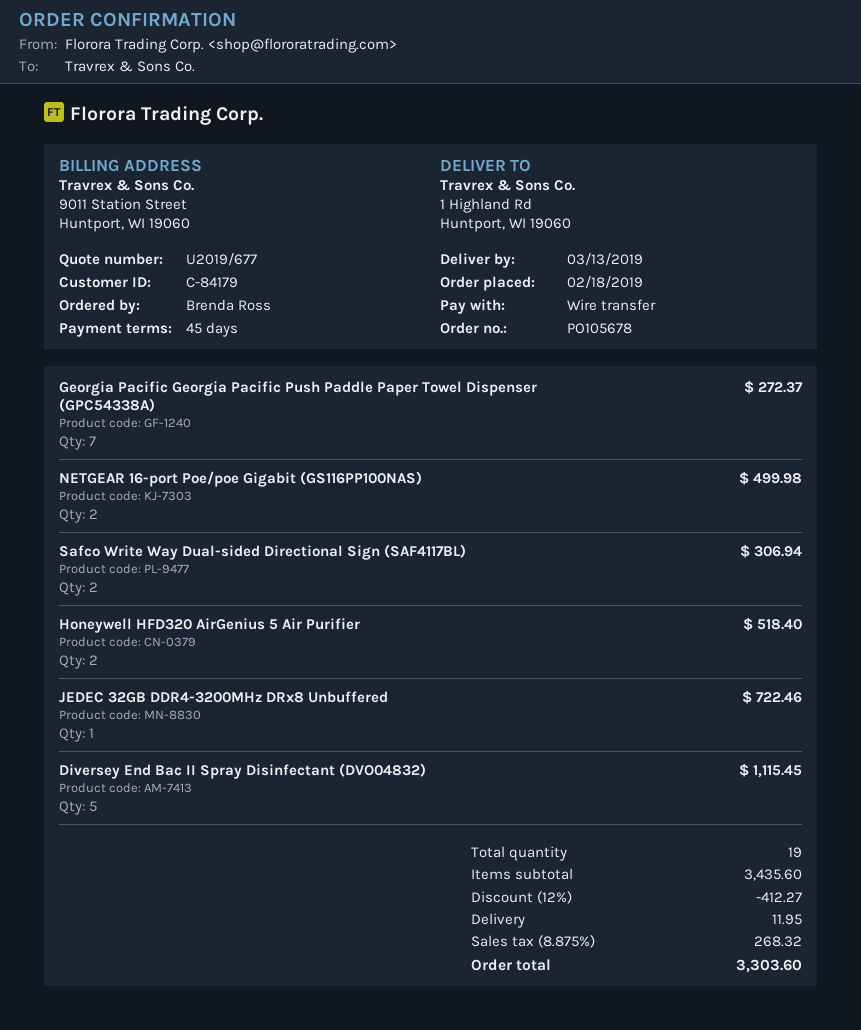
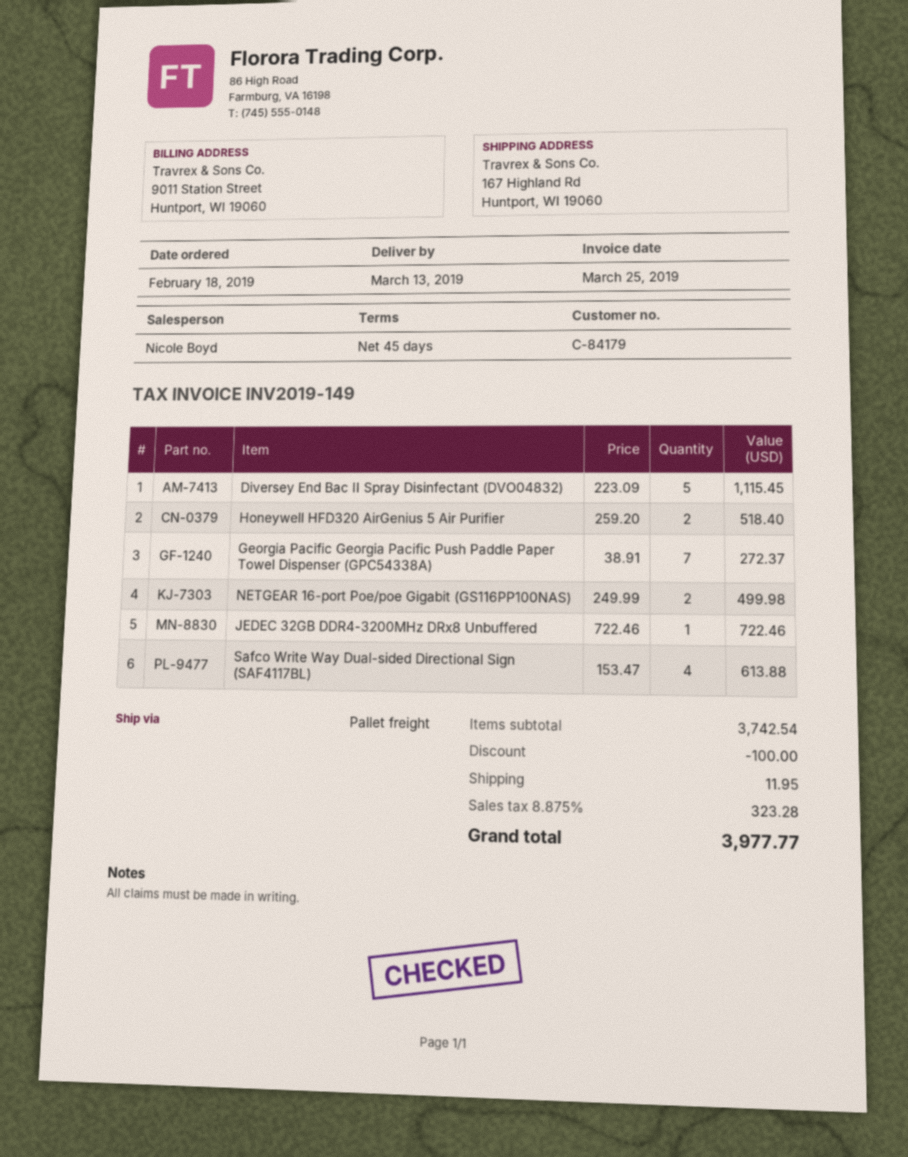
ship to: 1 Highland Rd, Huntport, WI 19060 -> 167 Highland Rd, Huntport, WI 19060
Safco Write Way Dual-sided Directional Sign (SAF4117BL): 2 for 306.94 -> 4 for 613.88
subtotal: 3435.60 -> 3742.54
discount: 412.27 -> 100.00
tax: 8.875% = 268.32 -> 8.875% = 323.28
total: 3303.60 -> 3977.77

